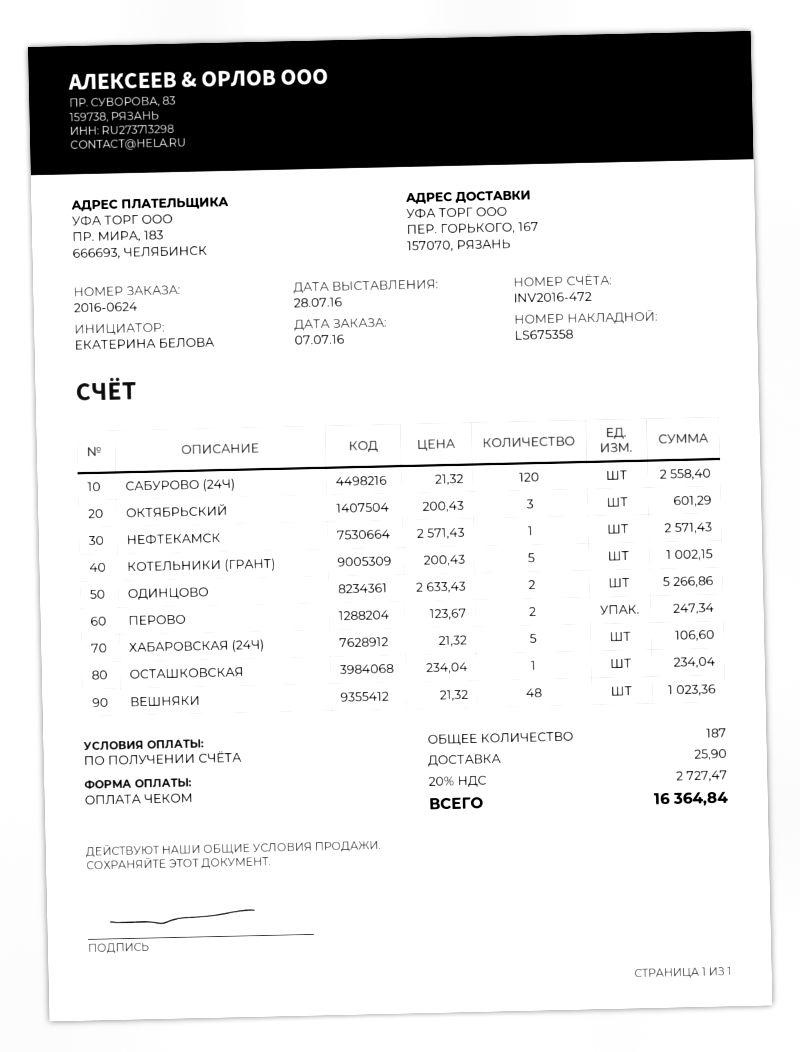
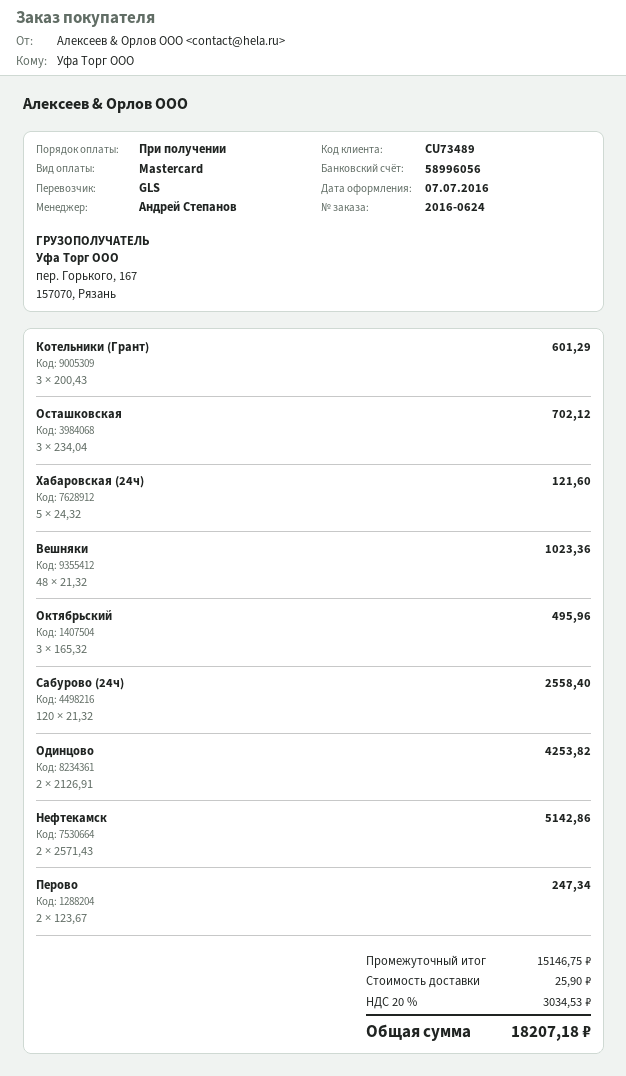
payment method: cheque -> Mastercard
ОКТЯБРЬСКИЙ: 3 x 200.43 = 601.29 -> 3 x 165.32 = 495.96
НЕФТЕКАМСК: 1 x 2571.43 = 2571.43 -> 2 x 2571.43 = 5142.86
КОТЕЛЬНИКИ (ГРАНТ): 5 x 200.43 = 1002.15 -> 3 x 200.43 = 601.29
ОДИНЦОВО: 2 x 2633.43 = 5266.86 -> 2 x 2126.91 = 4253.82
ХАБАРОВСКАЯ (24Ч): 5 x 21.32 = 106.60 -> 5 x 24.32 = 121.60
ОСТАШКОВСКАЯ: 1 x 234.04 = 234.04 -> 3 x 234.04 = 702.12
tax: 20% = 2727.47 -> 20% = 3034.53
total: 16364.84 -> 18207.18

